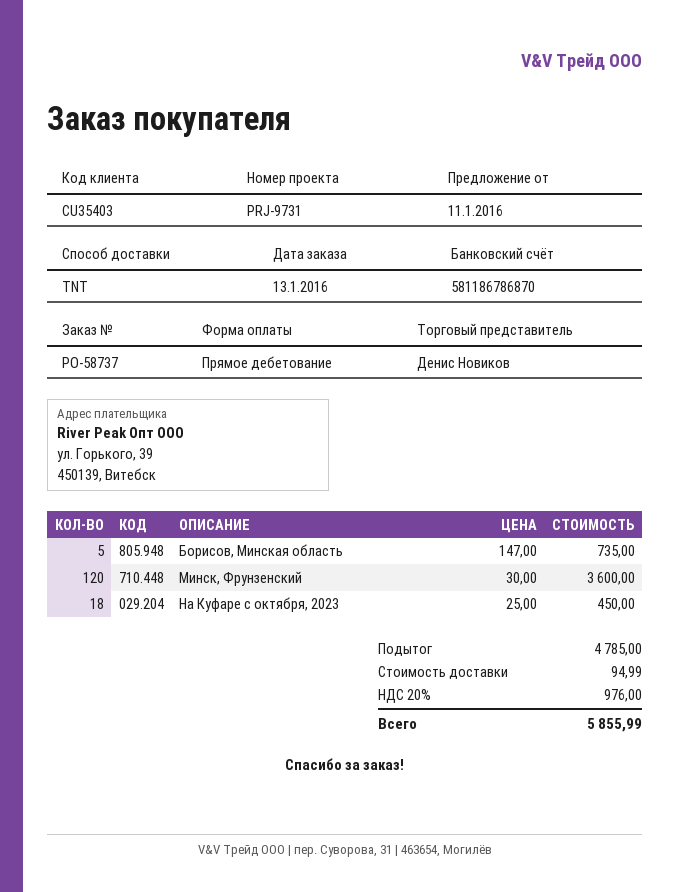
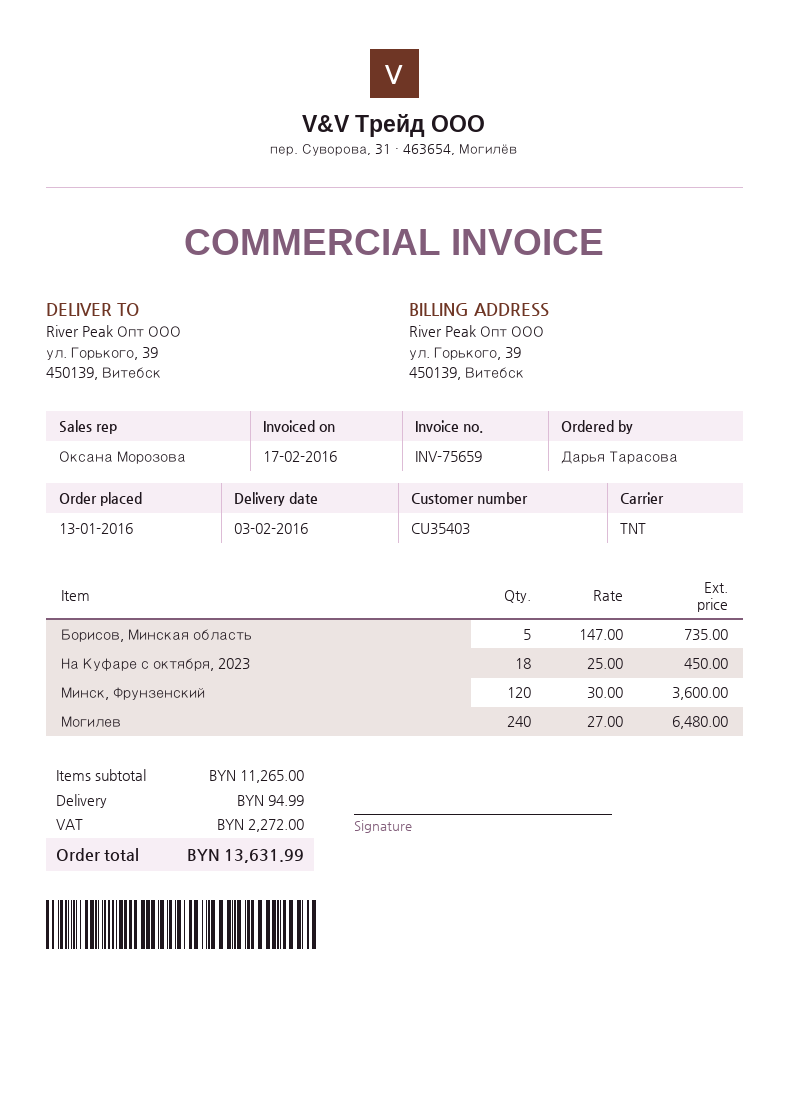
sales rep: Денис Новиков -> Оксана Морозова
Могилев: none -> 240 x 27.00 = 6480.00
subtotal: 4785.00 -> 11265.00
tax: 976.00 -> 2272.00
total: 5855.99 -> 13631.99

